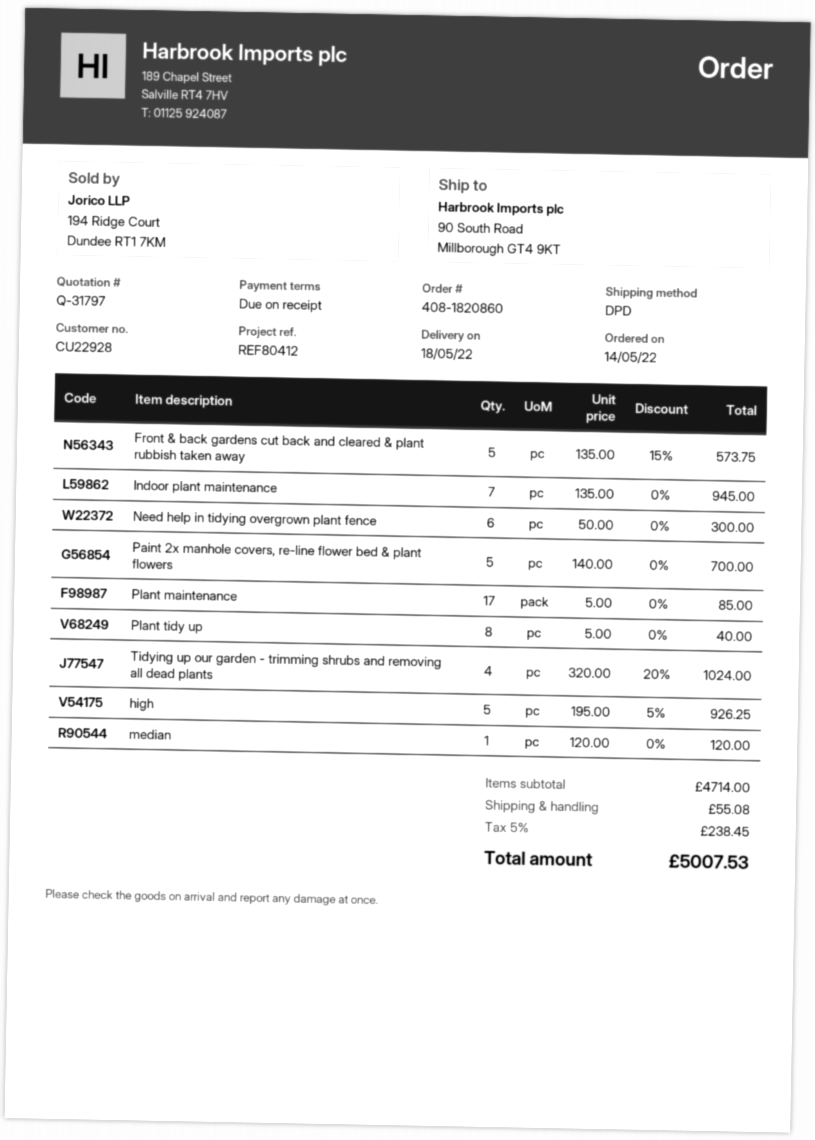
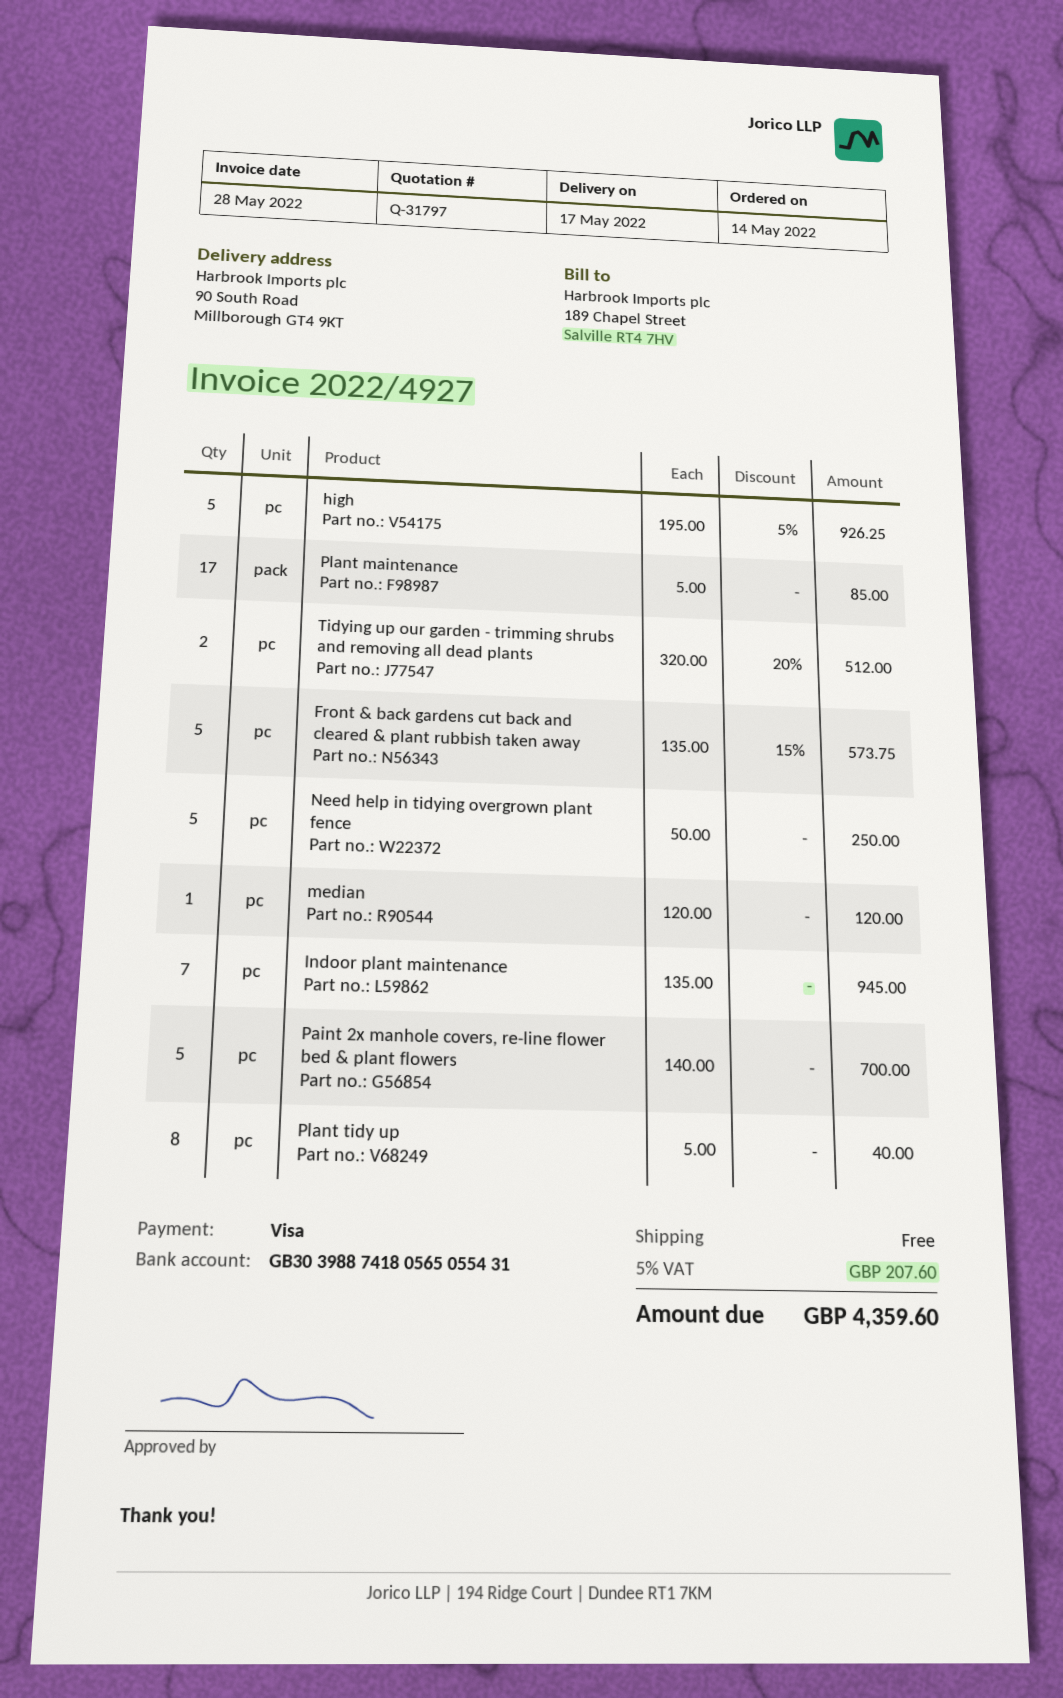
delivery date: 2022-05-18 -> 2022-05-17
Need help in tidying overgrown plant fence: 6 x 50.00 = 300.00 -> 5 x 50.00 = 250.00
Tidying up our garden - trimming shrubs and removing all dead plants: 4 x 320.00 - 20% = 1024.00 -> 2 x 320.00 - 20% = 512.00
shipping: 55.08 -> 0.00
tax: 5% = 238.45 -> 5% = 207.60
total: 5007.53 -> 4359.60

